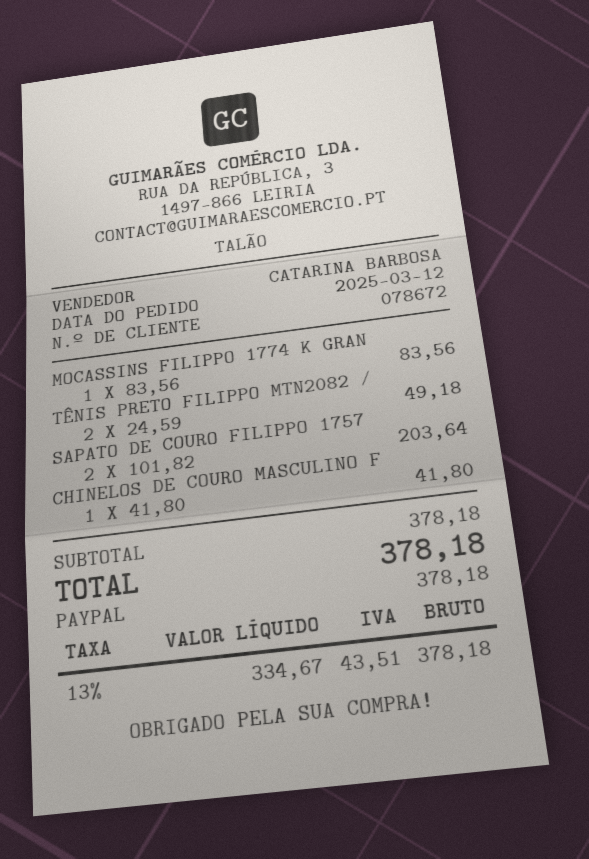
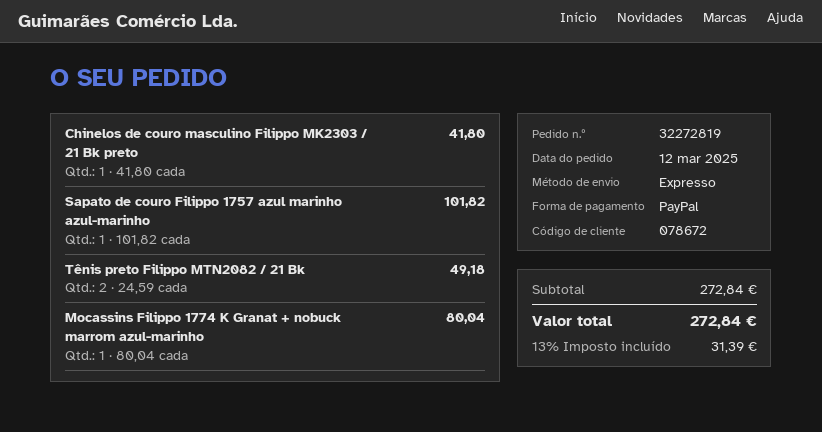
MOCASSINS FILIPPO 1774 K GRAN: 1 x 83.56 = 83.56 -> 1 x 80.04 = 80.04
SAPATO DE COURO FILIPPO 1757: 2 x 101.82 = 203.64 -> 1 x 101.82 = 101.82
subtotal: 378.18 -> 272.84
tax: 13% = 43.51 -> 13% = 31.39
total: 378.18 -> 272.84

